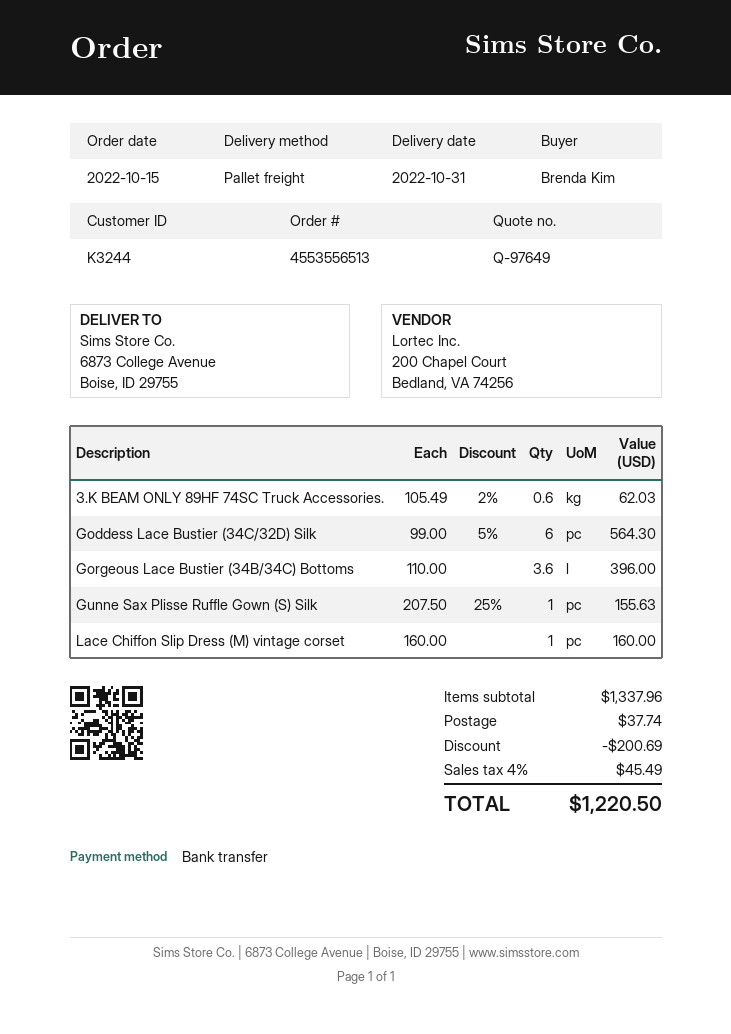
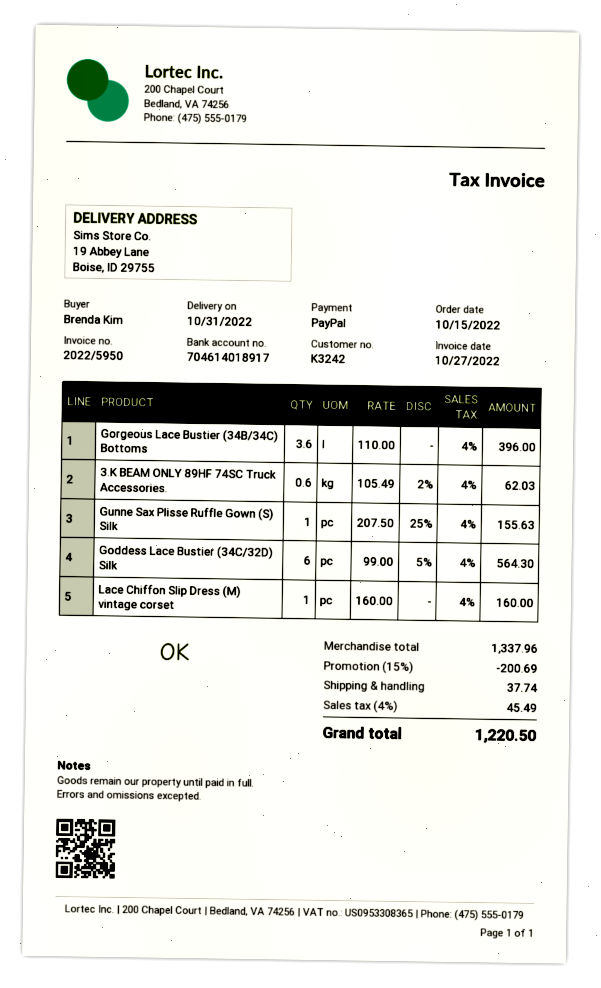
customer number: K3244 -> K3242
payment method: bank transfer -> PayPal
ship to: 6873 College Avenue, Boise, ID 29755 -> 19 Abbey Lane, Boise, ID 29755

